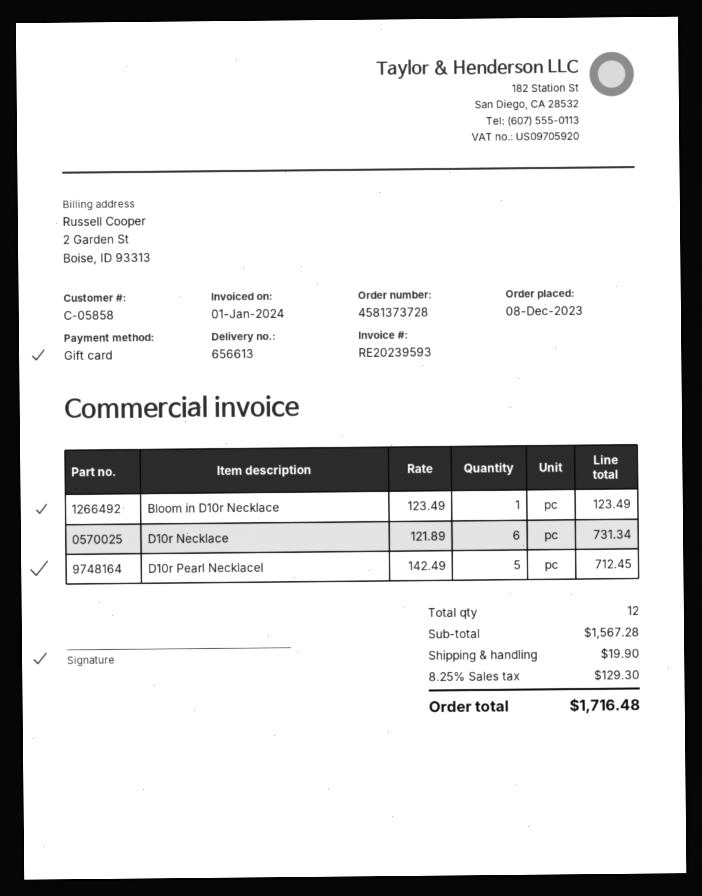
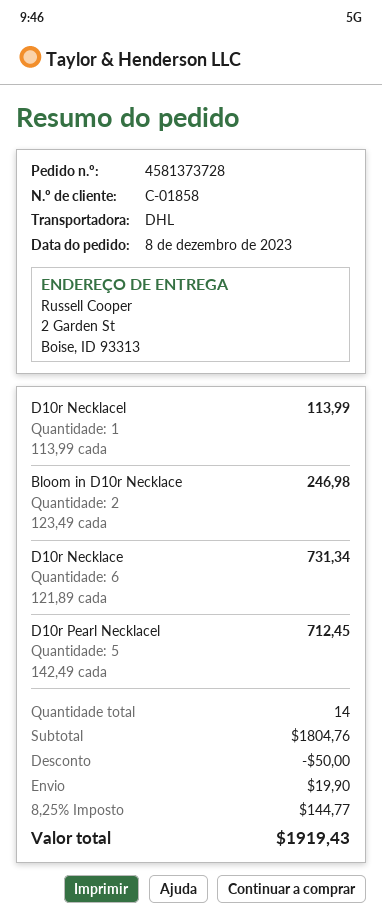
customer number: C-05858 -> C-01858
Bloom in D10r Necklace: 1 x 123.49 = 123.49 -> 2 x 123.49 = 246.98
D10r Necklacel: none -> 1 x 113.99 = 113.99
total quantity: 12 -> 14
subtotal: 1567.28 -> 1804.76
discount: none -> 50.00
tax: 8.25% = 129.30 -> 8.25% = 144.77
total: 1716.48 -> 1919.43

